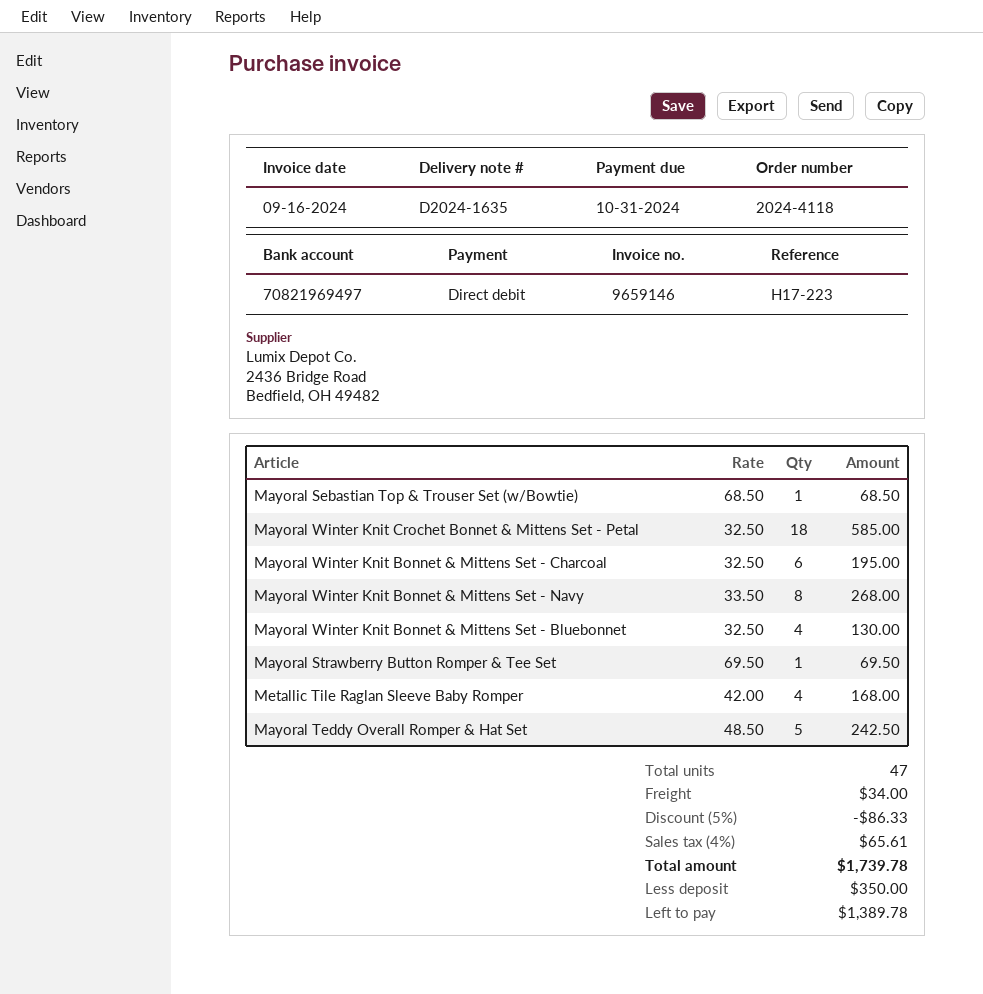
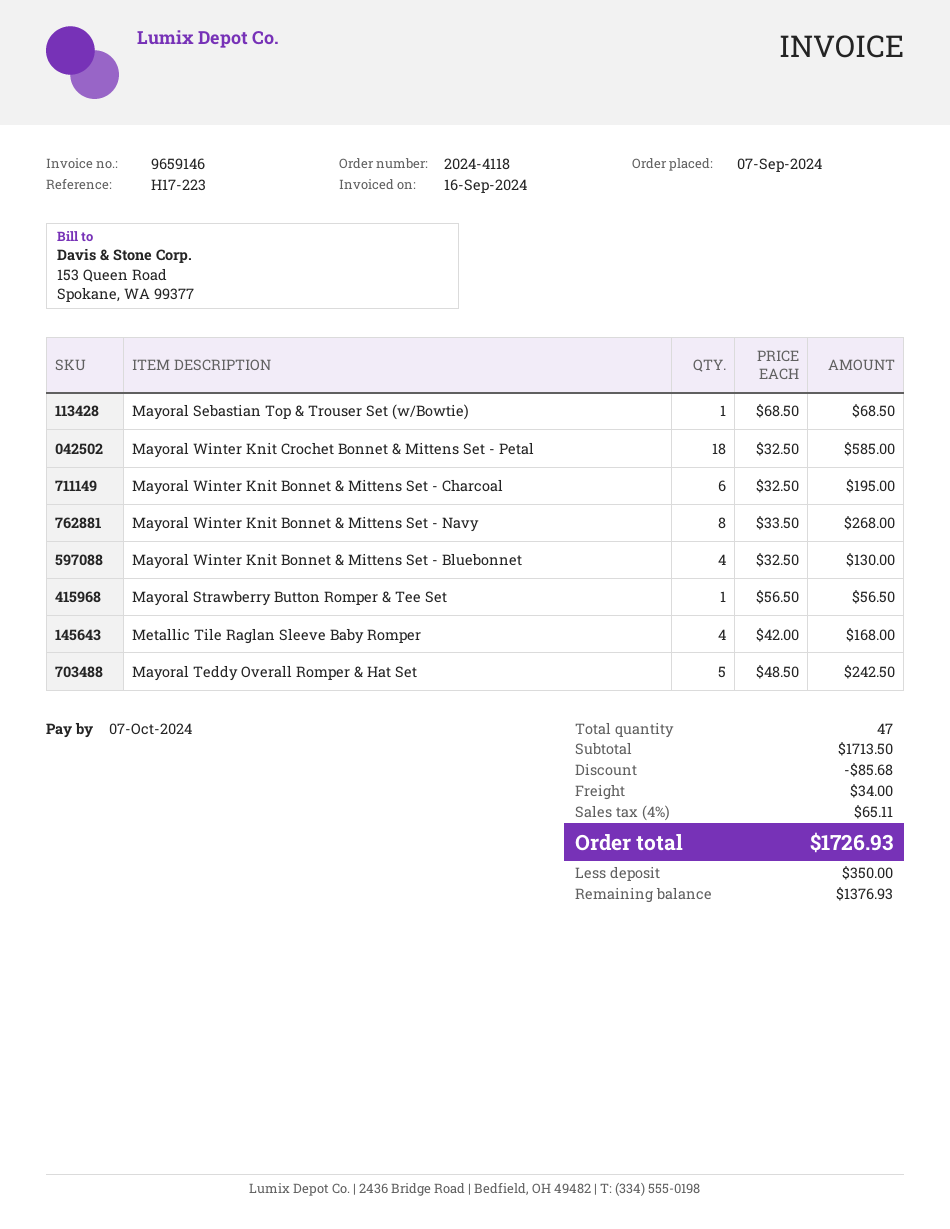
due date: 2024-10-31 -> 2024-10-07
Mayoral Strawberry Button Romper & Tee Set: 1 x 69.50 = 69.50 -> 1 x 56.50 = 56.50
discount: 86.33 -> 85.68
tax: 4% = 65.61 -> 4% = 65.11
total: 1739.78 -> 1726.93
balance: 1389.78 -> 1376.93

